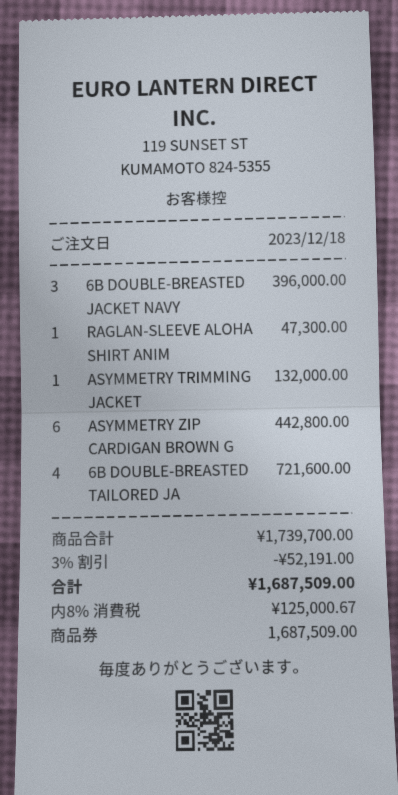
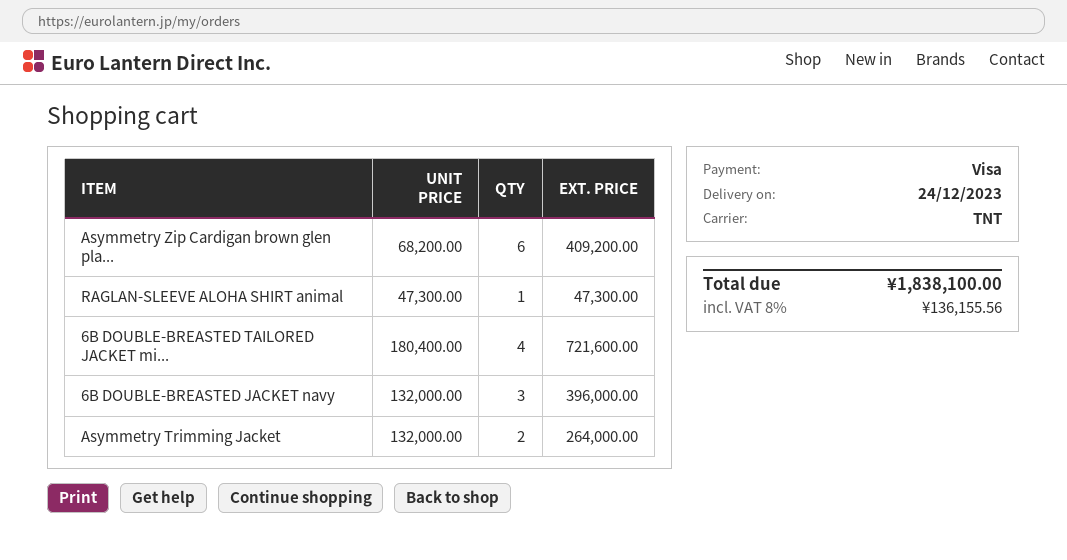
payment method: gift card -> Visa
ASYMMETRY TRIMMING JACKET: 1 for 132000.00 -> 2 for 264000.00
ASYMMETRY ZIP CARDIGAN BROWN G: 6 for 442800.00 -> 6 for 409200.00
discount: 3% = 52191.00 -> none
tax: 8% = 125000.67 -> 8% = 136155.56
total: 1687509.00 -> 1838100.00

